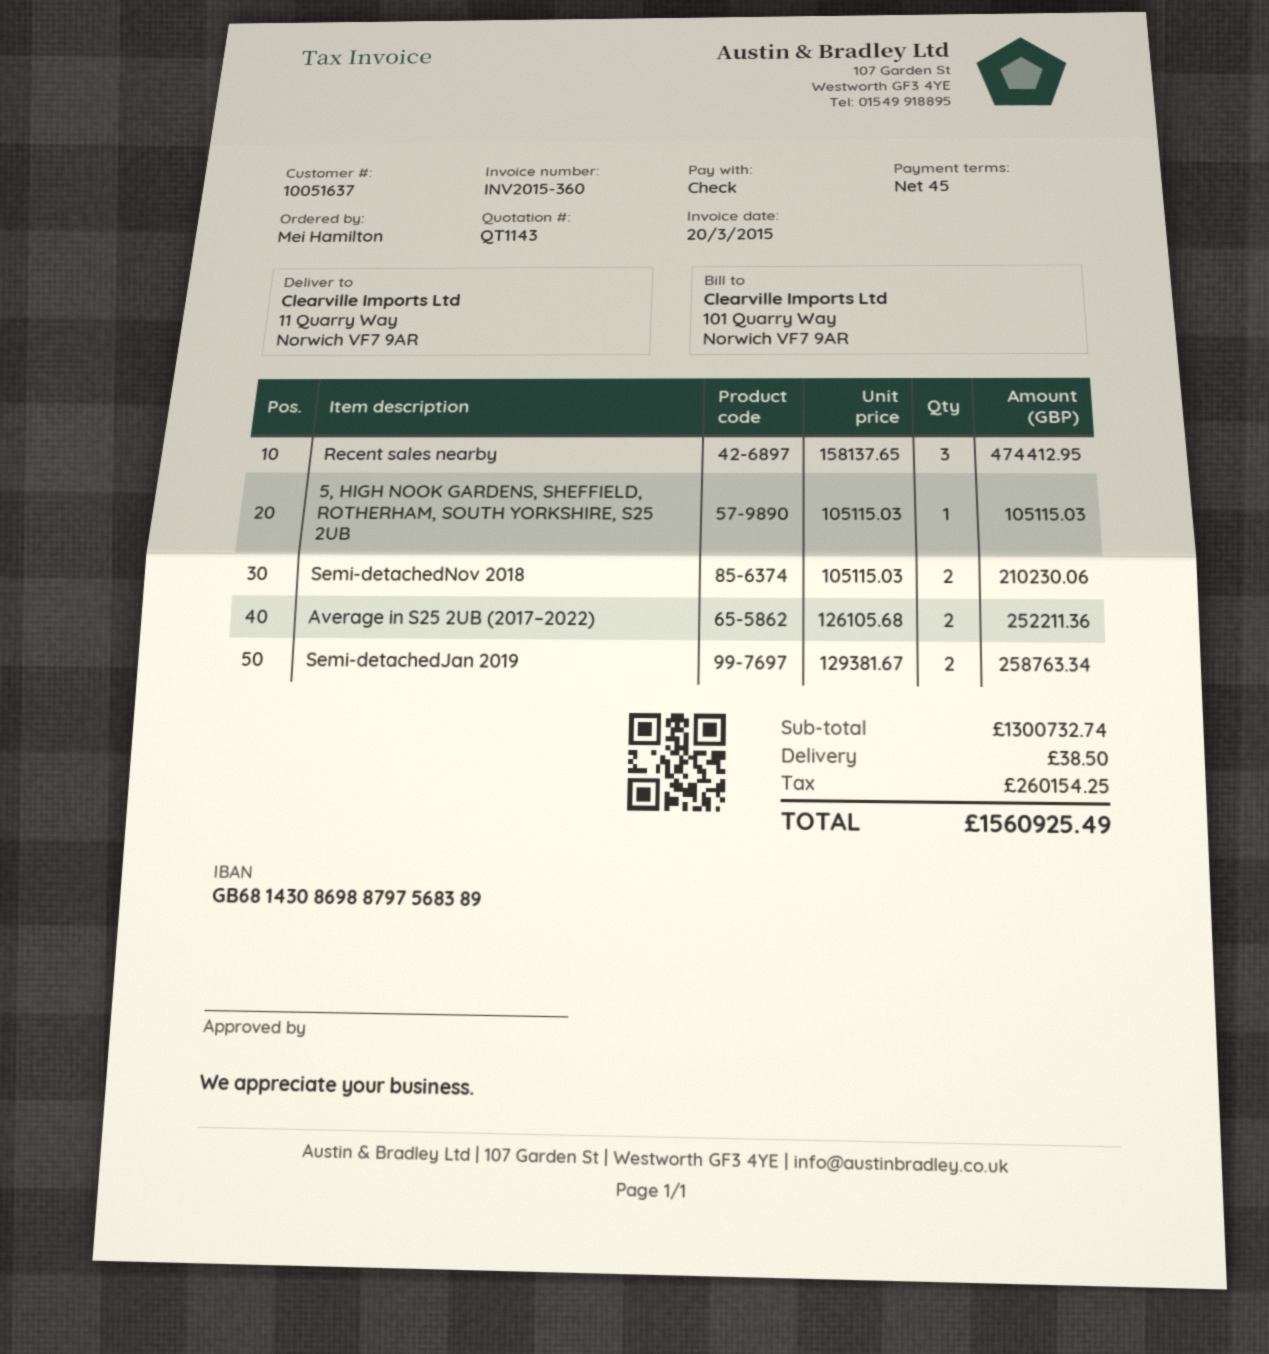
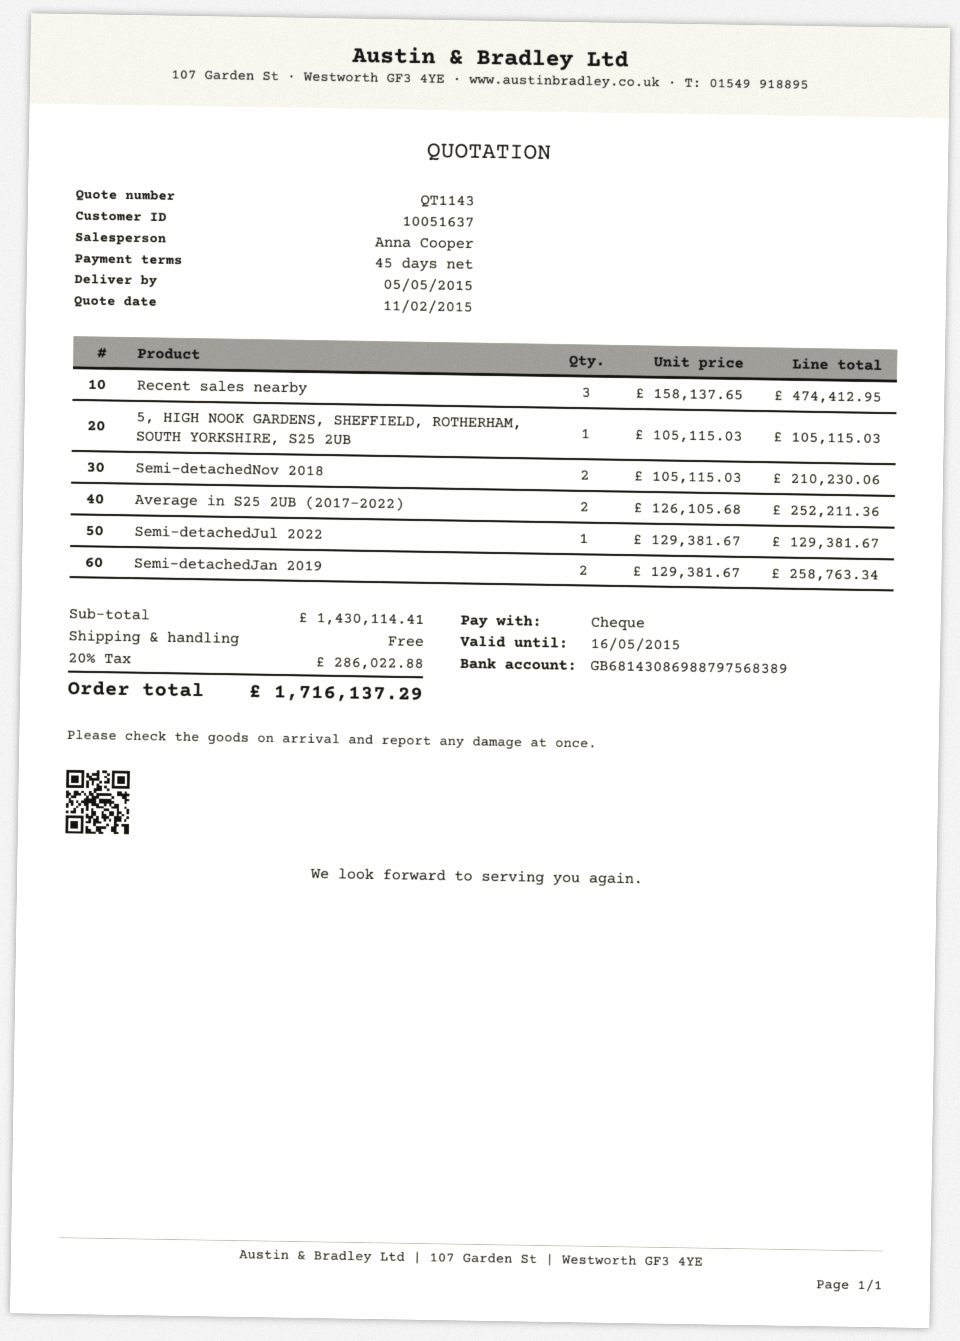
Semi-detachedJul 2022: none -> 1 x 129381.67 = 129381.67
subtotal: 1300732.74 -> 1430114.41
shipping: 38.50 -> 0.00
tax: 260154.25 -> 286022.88
total: 1560925.49 -> 1716137.29

